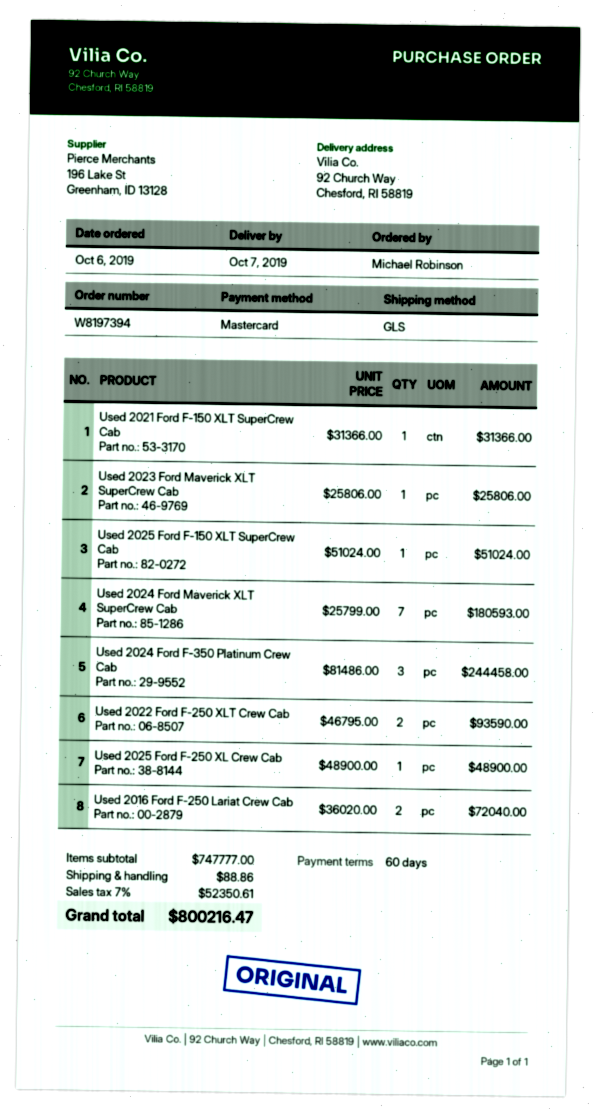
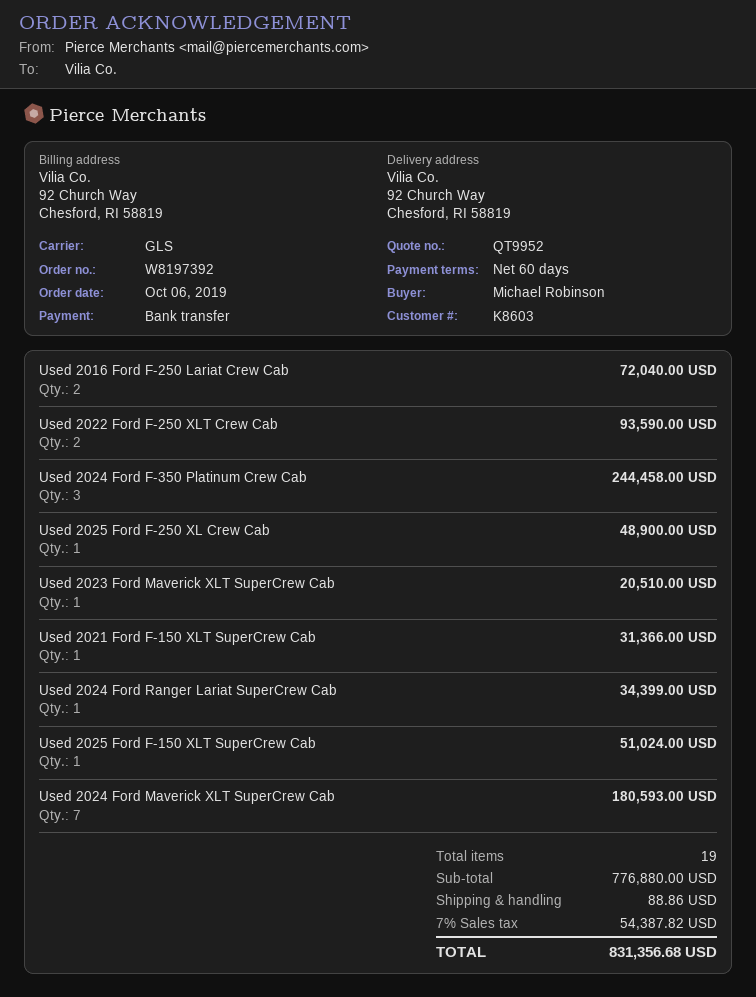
order number: W8197394 -> W8197392
payment method: Mastercard -> bank transfer
Used 2023 Ford Maverick XLT SuperCrew Cab: 1 for 25806.00 -> 1 for 20510.00
Used 2024 Ford Ranger Lariat SuperCrew Cab: none -> 1 for 34399.00
subtotal: 747777.00 -> 776880.00
tax: 7% = 52350.61 -> 7% = 54387.82
total: 800216.47 -> 831356.68

